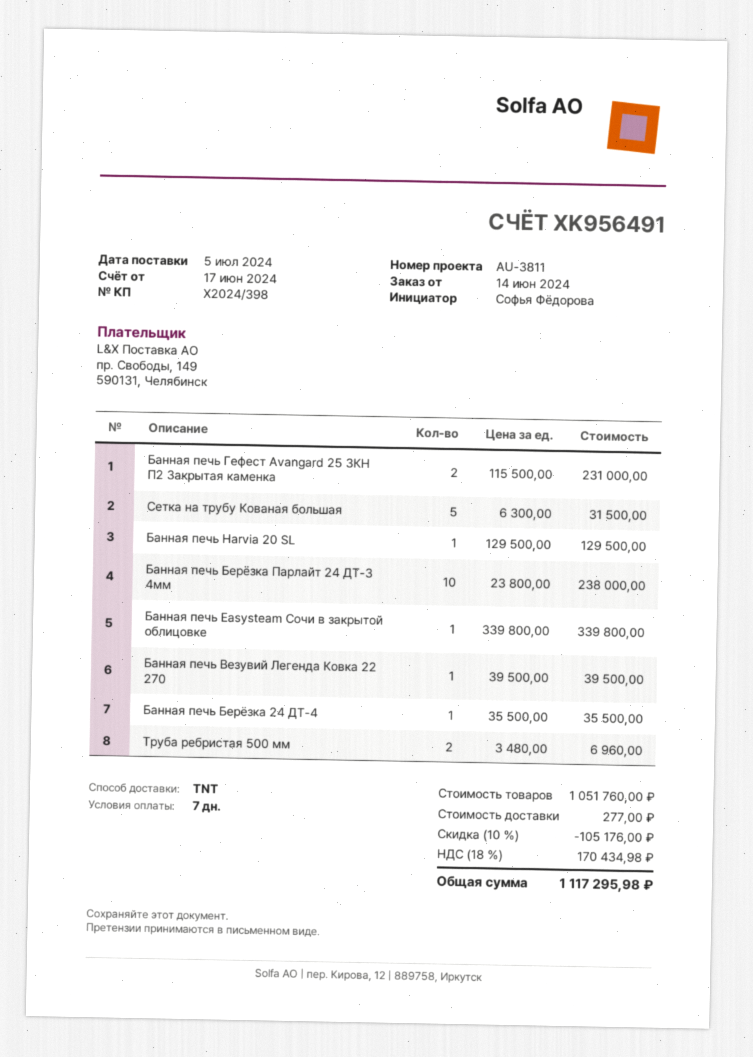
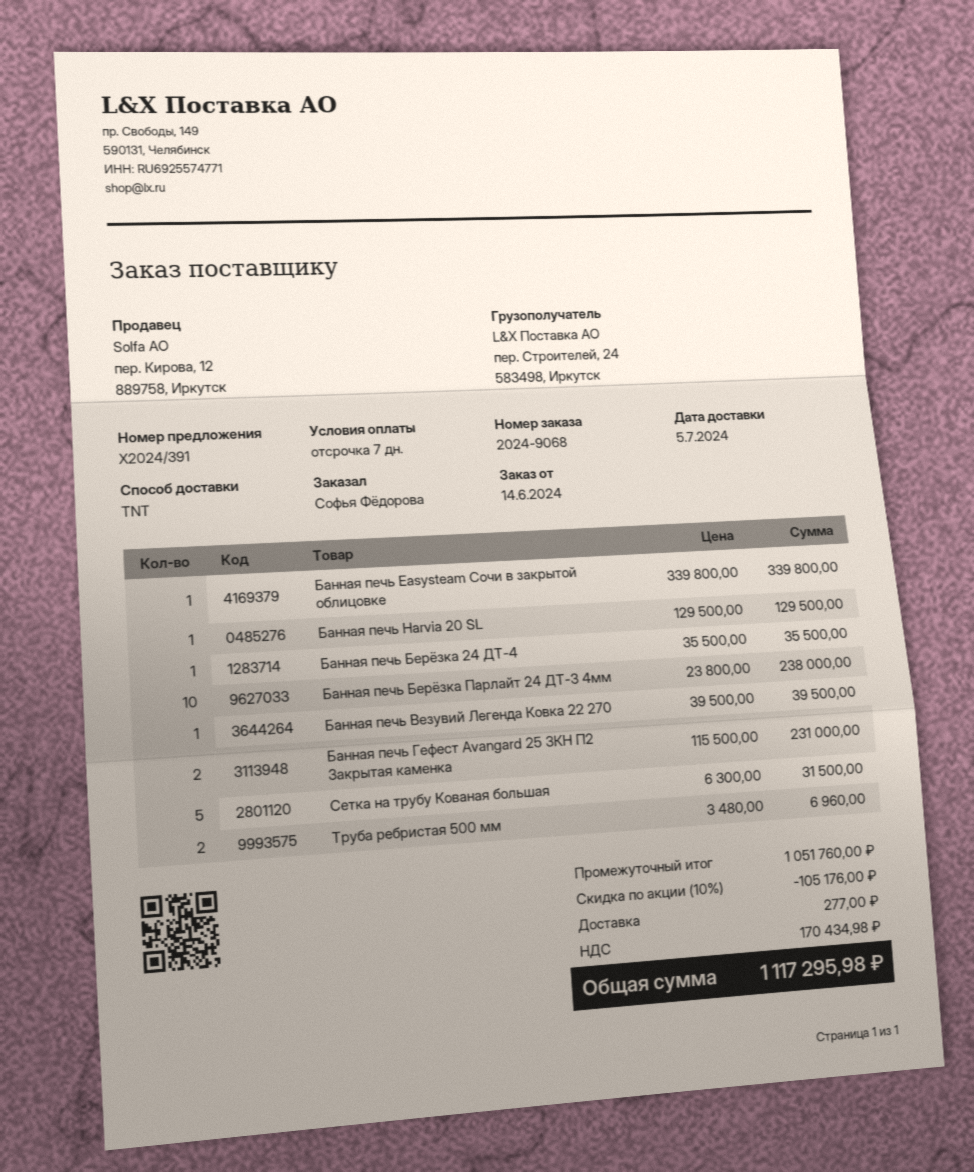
quote number: X2024/398 -> X2024/391

